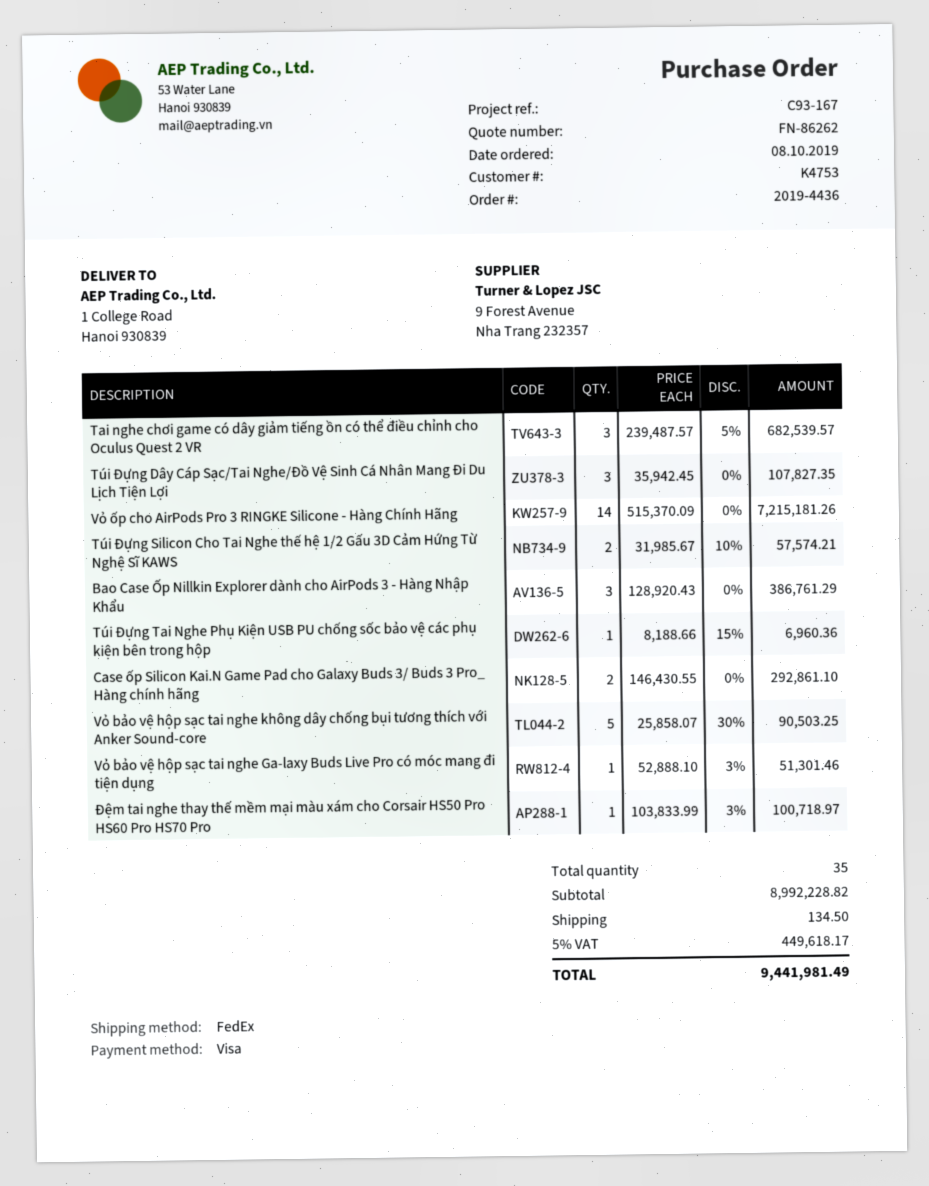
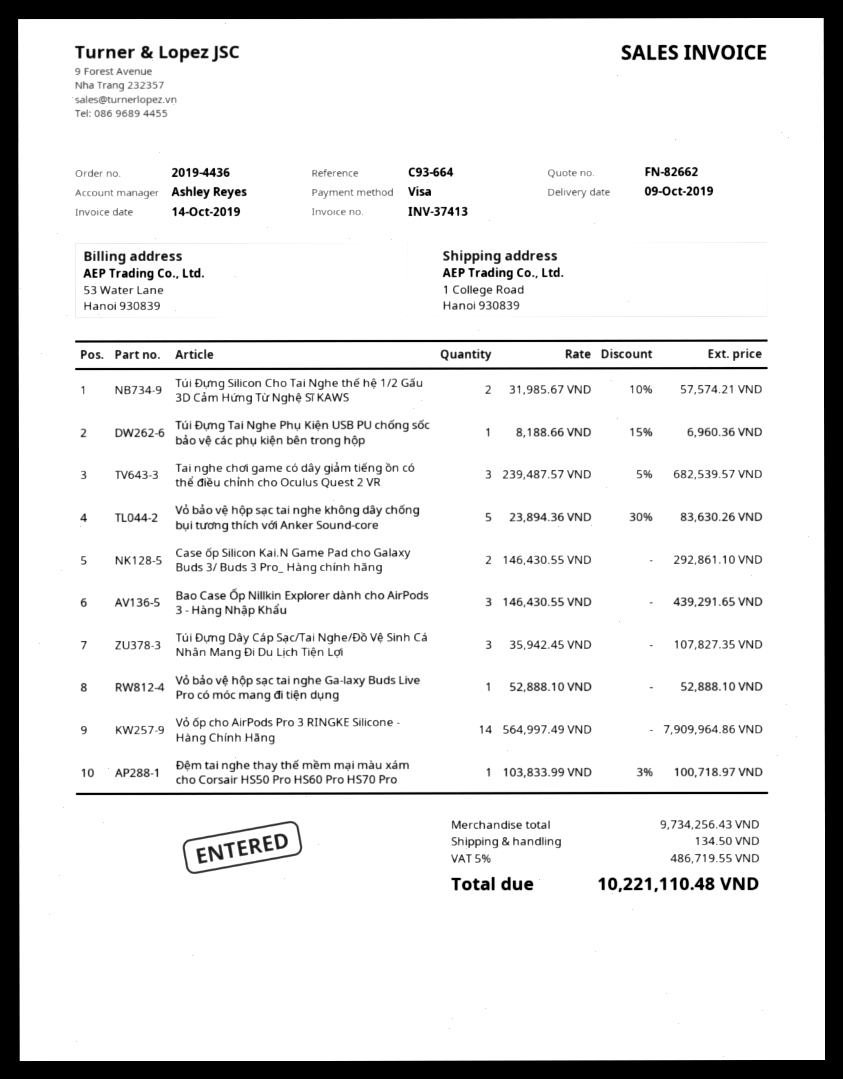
quote number: FN-86262 -> FN-82662
reference: C93-167 -> C93-664
Vỏ ốp cho AirPods Pro 3 RINGKE Silicone - Hàng Chính Hãng: 14 x 515370.09 = 7215181.26 -> 14 x 564997.49 = 7909964.86
Bao Case Ốp Nillkin Explorer dành cho AirPods 3 - Hàng Nhập Khẩu: 3 x 128920.43 = 386761.29 -> 3 x 146430.55 = 439291.65
Vỏ bảo vệ hộp sạc tai nghe không dây chống bụi tương thích với Anker Sound-core: 5 x 25858.07 - 30% = 90503.25 -> 5 x 23894.36 - 30% = 83630.26
Vỏ bảo vệ hộp sạc tai nghe Ga-laxy Buds Live Pro có móc mang đi tiện dụng: 1 x 52888.10 - 3% = 51301.46 -> 1 x 52888.10 = 52888.10
subtotal: 8992228.82 -> 9734256.43
tax: 5% = 449618.17 -> 5% = 486719.55
total: 9441981.49 -> 10221110.48

